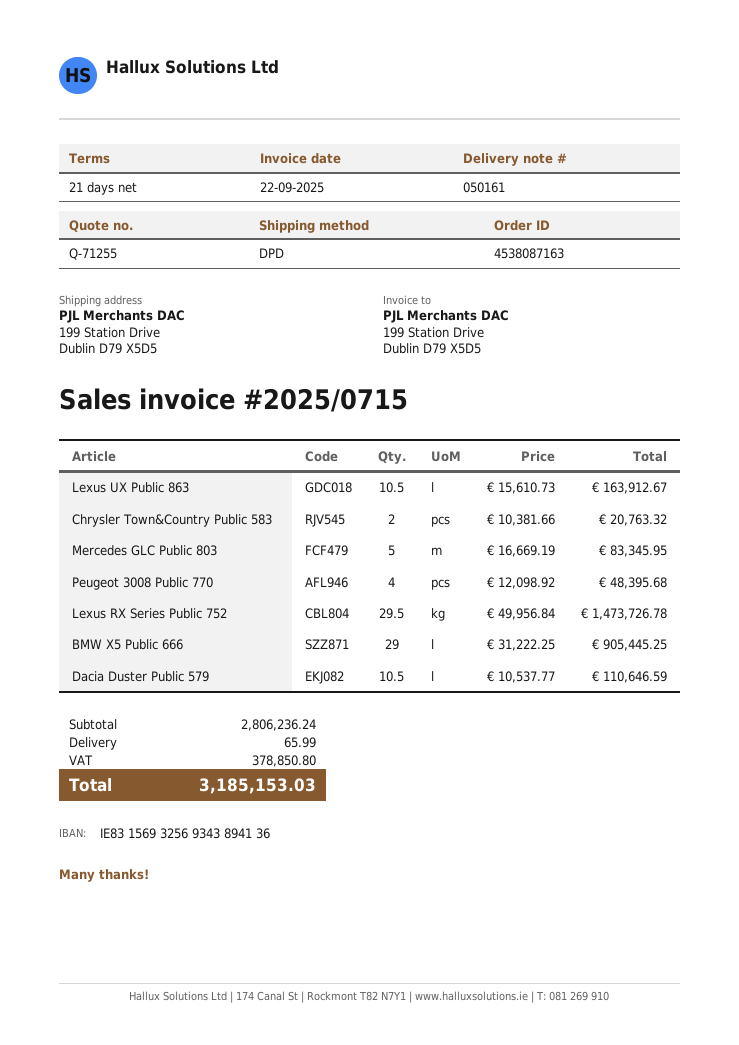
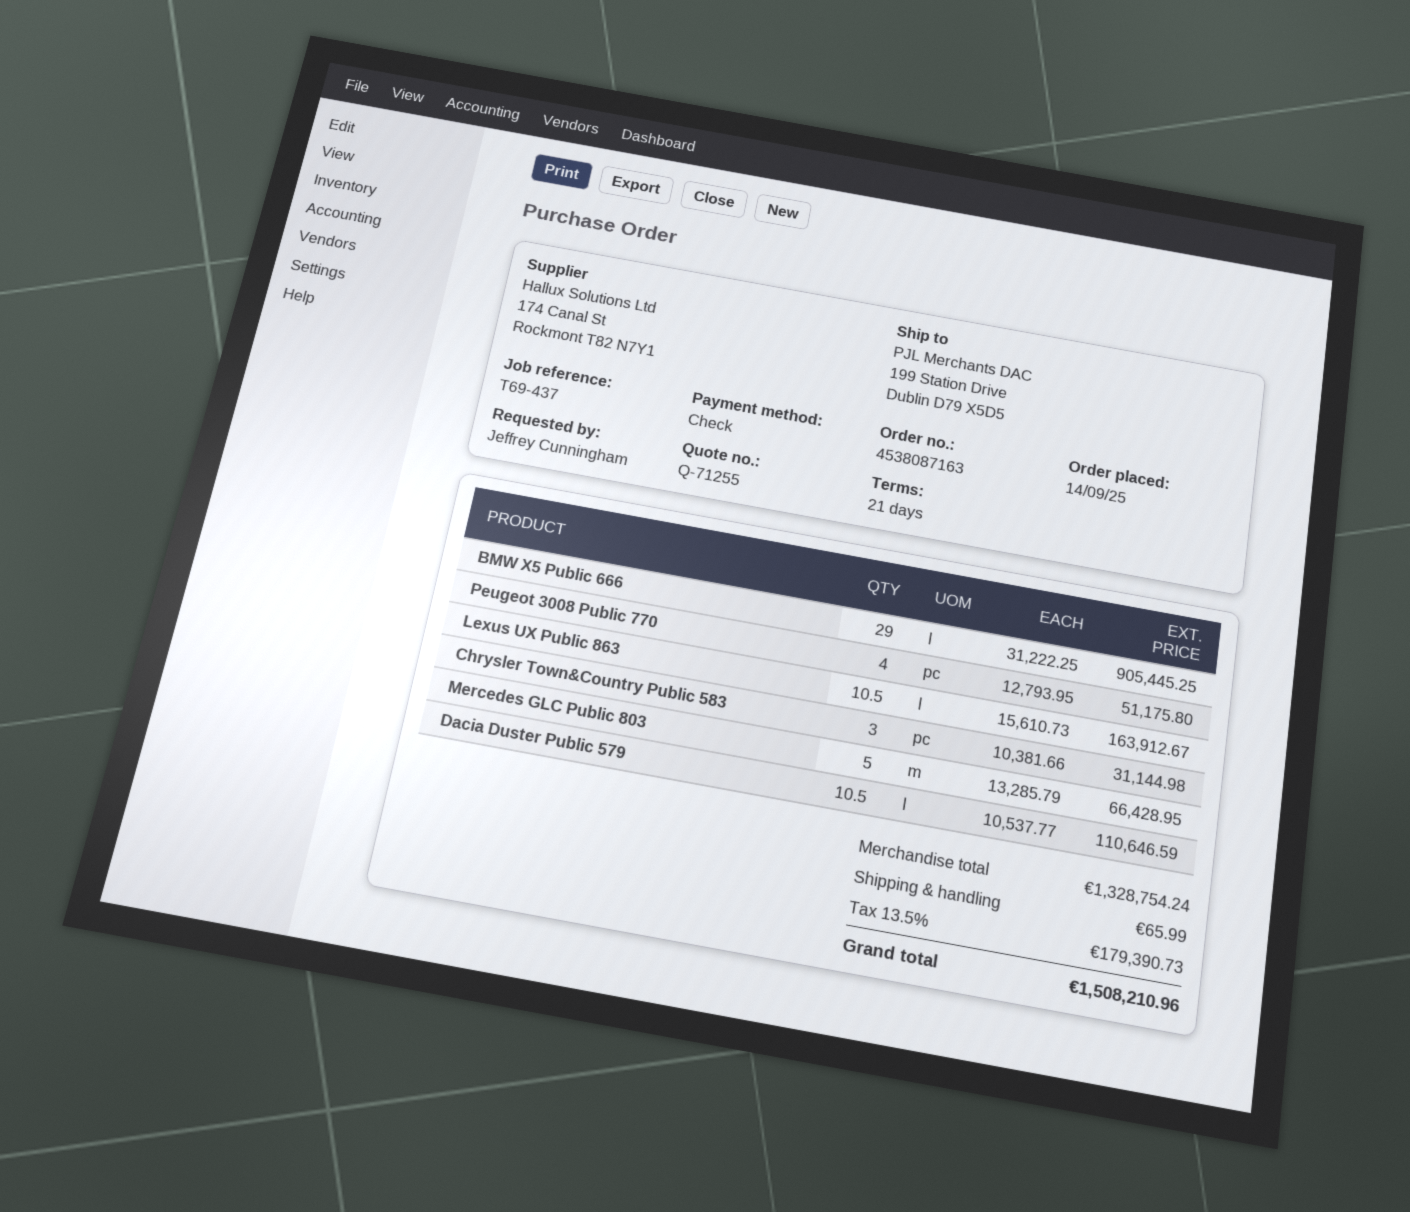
Chrysler Town&Country Public 583: 2 x 10381.66 = 20763.32 -> 3 x 10381.66 = 31144.98
Mercedes GLC Public 803: 5 x 16669.19 = 83345.95 -> 5 x 13285.79 = 66428.95
Peugeot 3008 Public 770: 4 x 12098.92 = 48395.68 -> 4 x 12793.95 = 51175.80
Lexus RX Series Public 752: 29.5 x 49956.84 = 1473726.78 -> none
subtotal: 2806236.24 -> 1328754.24
tax: 378850.80 -> 179390.73
total: 3185153.03 -> 1508210.96

